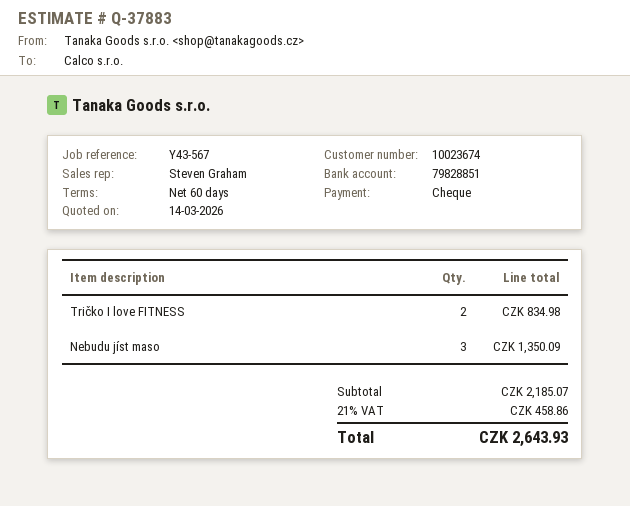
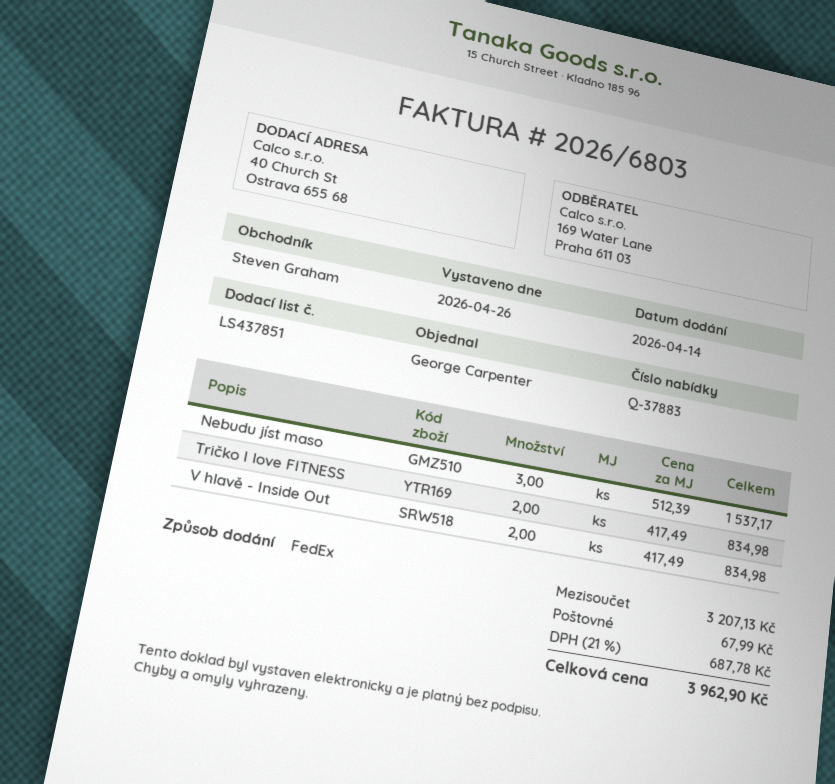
Nebudu jíst maso: 3 for 1350.09 -> 3 for 1537.17
V hlavě - Inside Out: none -> 2 for 834.98
subtotal: 2185.07 -> 3207.13
shipping: none -> 67.99
tax: 21% = 458.86 -> 21% = 687.78
total: 2643.93 -> 3962.90

